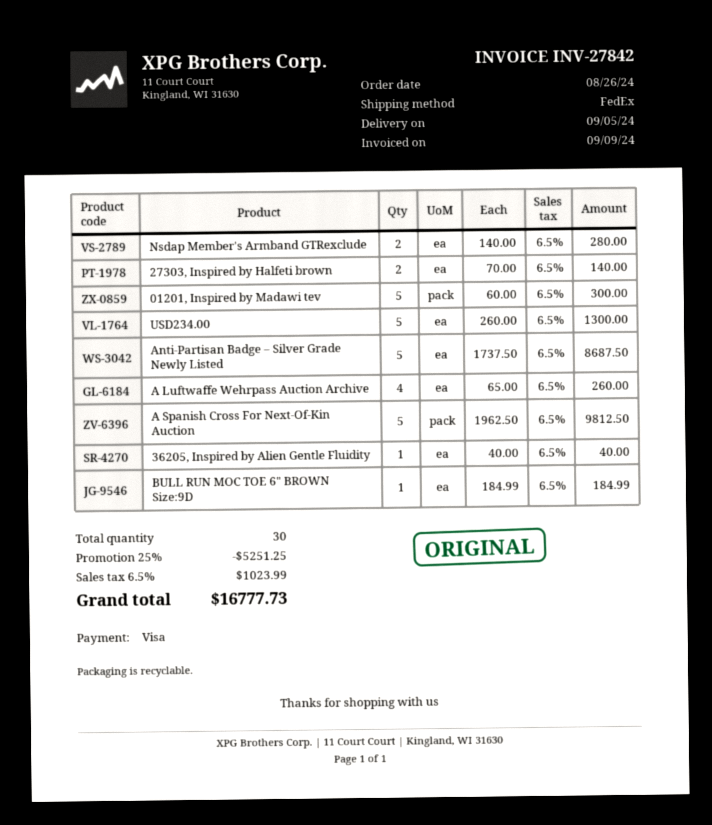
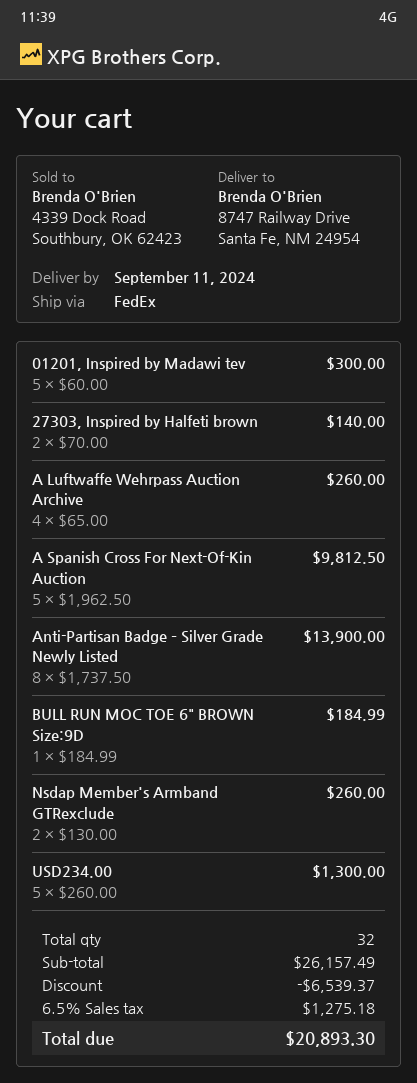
delivery date: 2024-09-05 -> 2024-09-11
Nsdap Member's Armband GTRexclude: 2 x 140.00 = 280.00 -> 2 x 130.00 = 260.00
Anti-Partisan Badge – Silver Grade Newly Listed: 5 x 1737.50 = 8687.50 -> 8 x 1737.50 = 13900.00
36205, Inspired by Alien Gentle Fluidity: 1 x 40.00 = 40.00 -> none
total quantity: 30 -> 32
discount: 5251.25 -> 6539.37
tax: 6.5% = 1023.99 -> 6.5% = 1275.18
total: 16777.73 -> 20893.30

